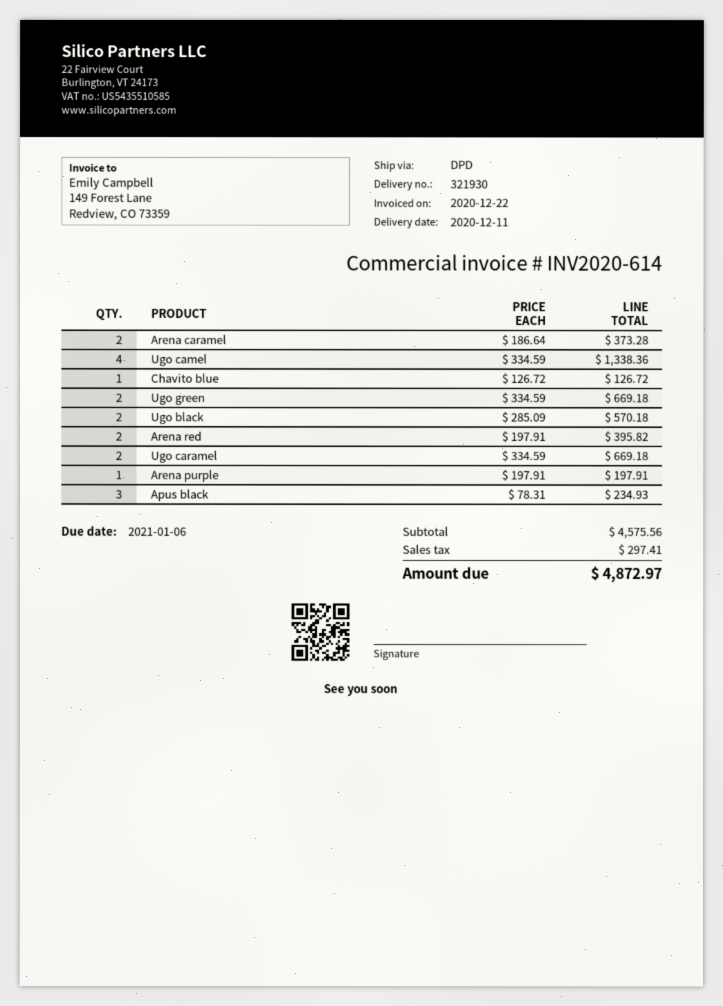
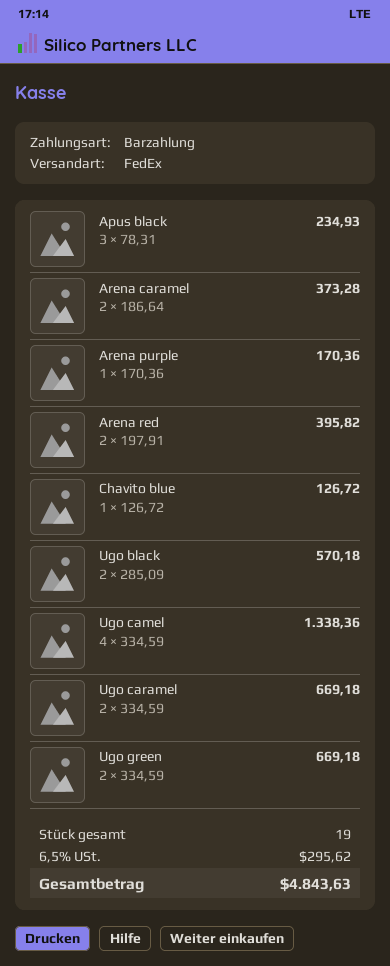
shipping method: DPD -> FedEx
Arena purple: 1 x 197.91 = 197.91 -> 1 x 170.36 = 170.36
tax: 297.41 -> 295.62
total: 4872.97 -> 4843.63

